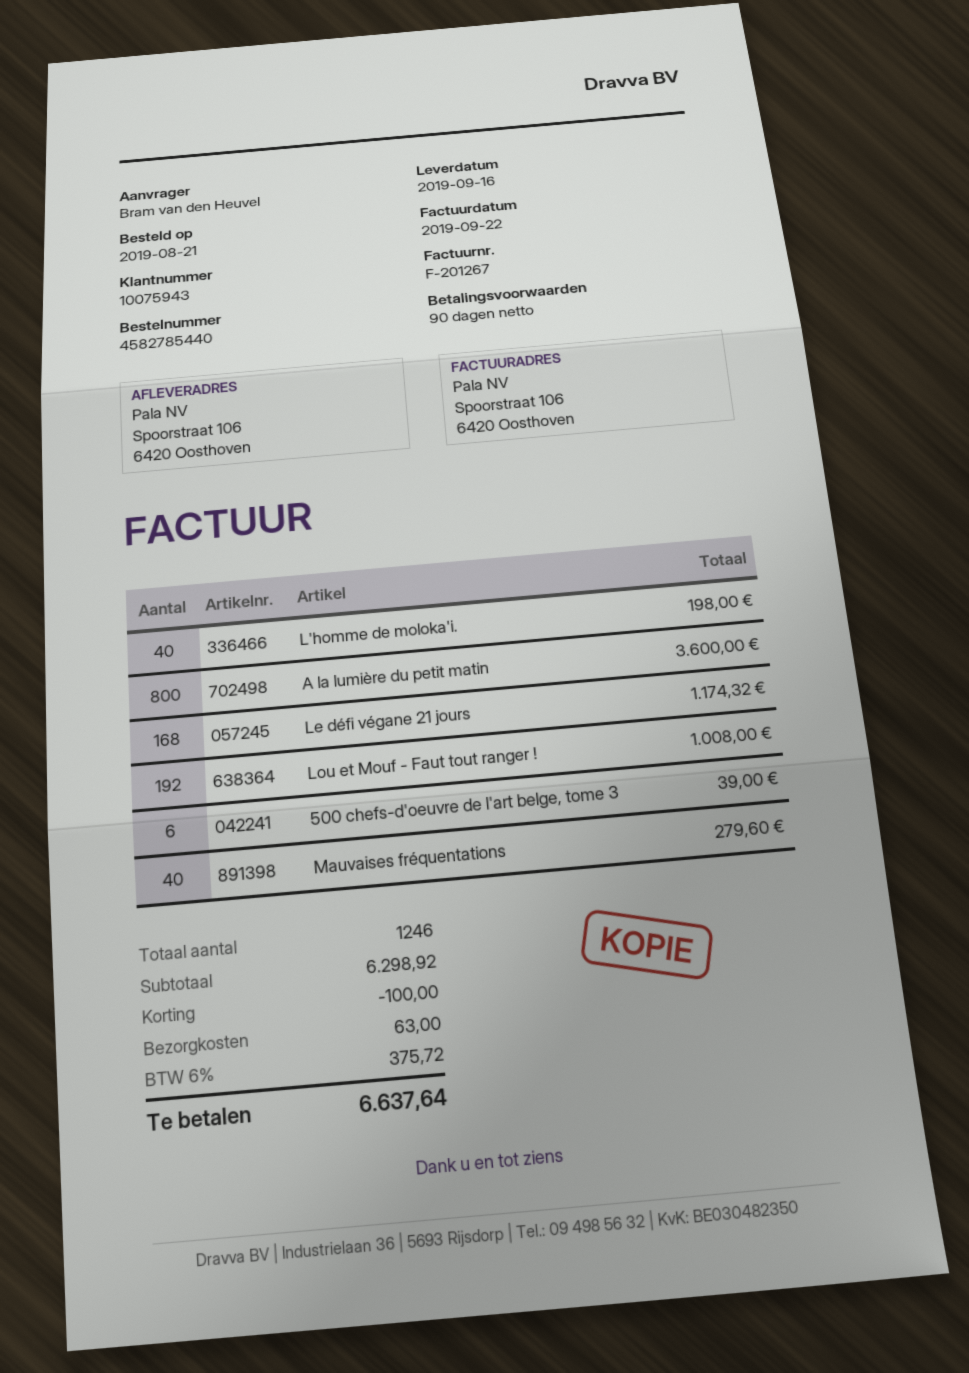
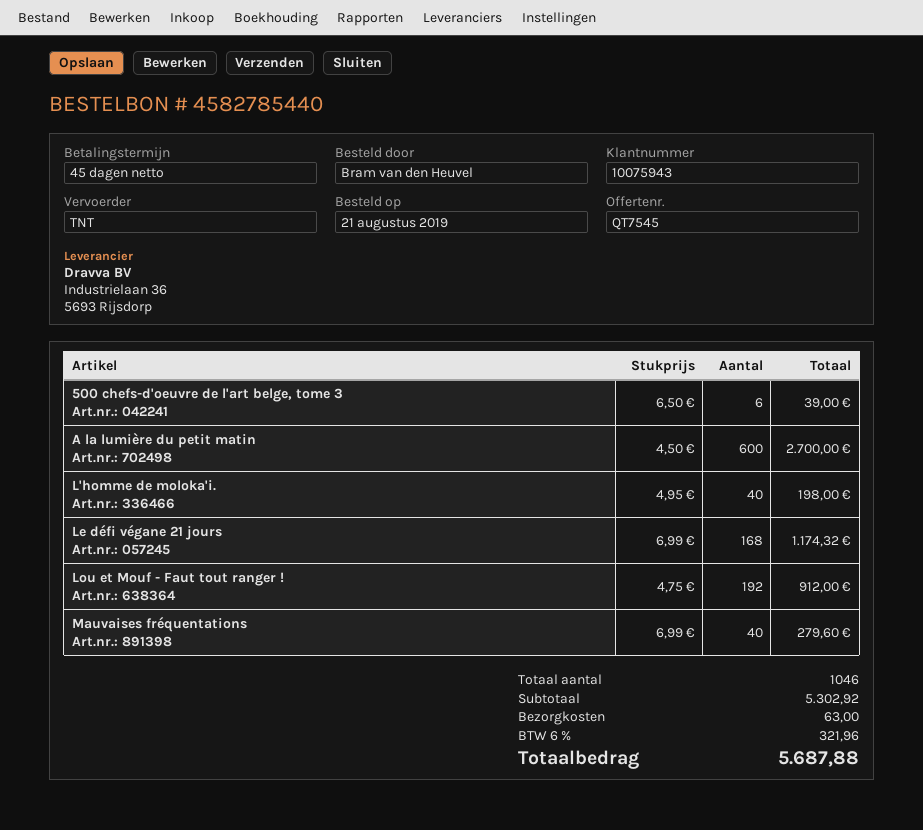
payment terms: 90 days -> 45 days
A la lumière du petit matin: 800 for 3600.00 -> 600 for 2700.00
Lou et Mouf - Faut tout ranger !: 192 for 1008.00 -> 192 for 912.00
total quantity: 1246 -> 1046
subtotal: 6298.92 -> 5302.92
discount: 100.00 -> none
tax: 6% = 375.72 -> 6% = 321.96
total: 6637.64 -> 5687.88

